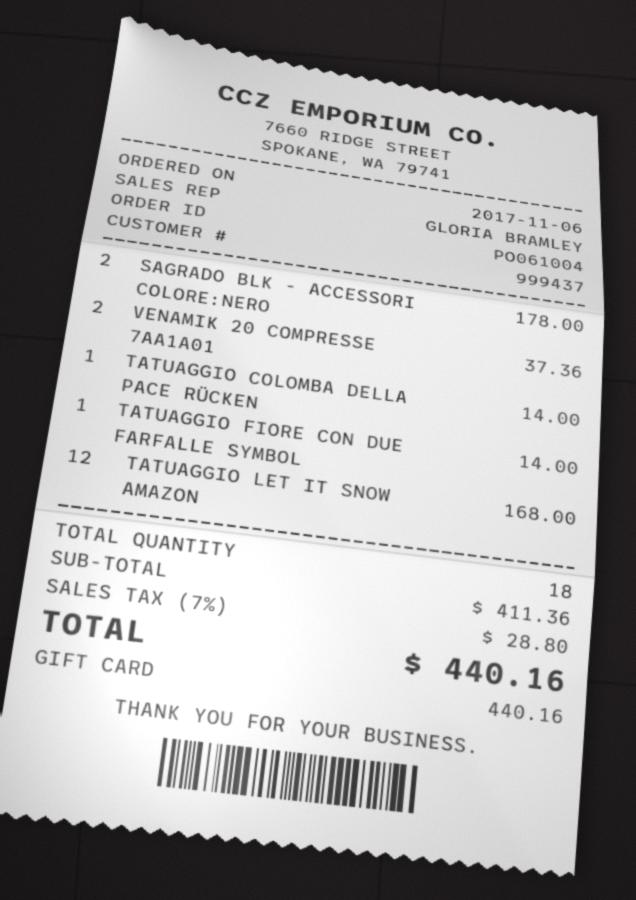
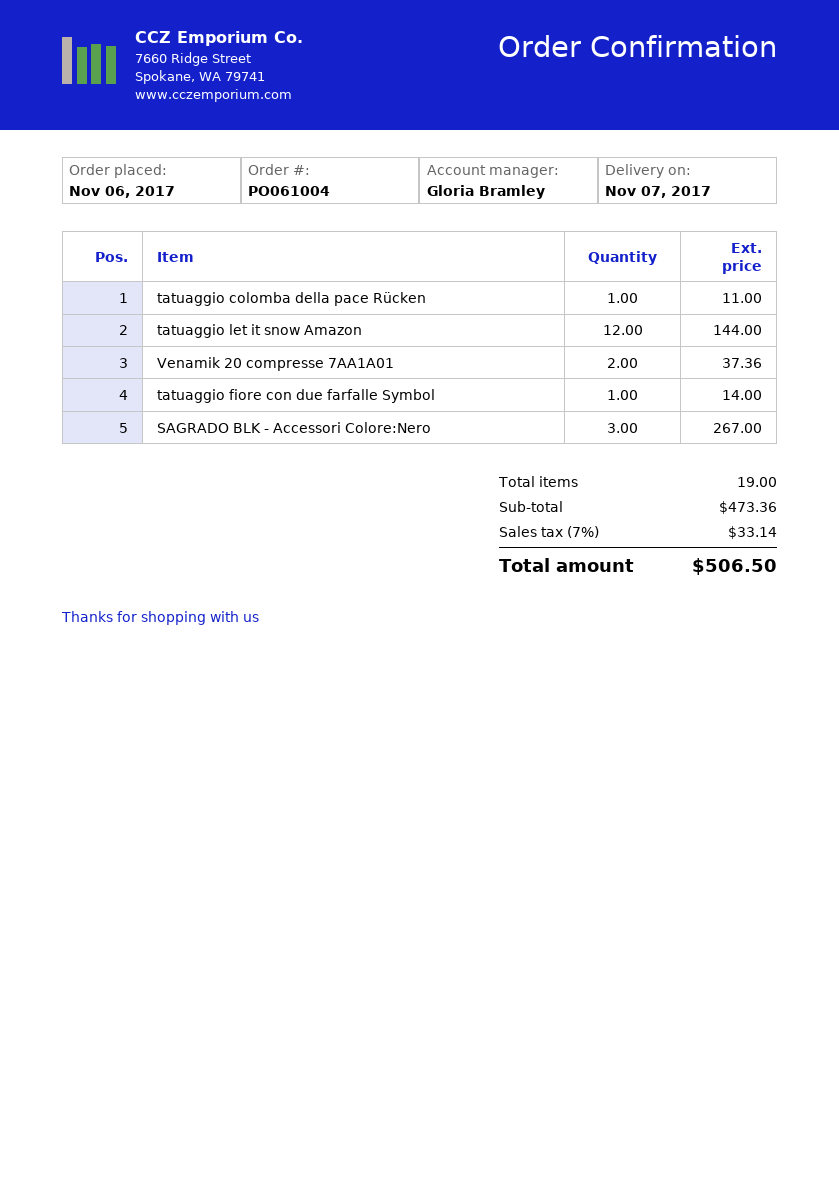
SAGRADO BLK - ACCESSORI COLORE:NERO: 2 for 178.00 -> 3 for 267.00
TATUAGGIO COLOMBA DELLA PACE RÜCKEN: 1 for 14.00 -> 1 for 11.00
TATUAGGIO LET IT SNOW AMAZON: 12 for 168.00 -> 12 for 144.00
total quantity: 18 -> 19
subtotal: 411.36 -> 473.36
tax: 7% = 28.80 -> 7% = 33.14
total: 440.16 -> 506.50

